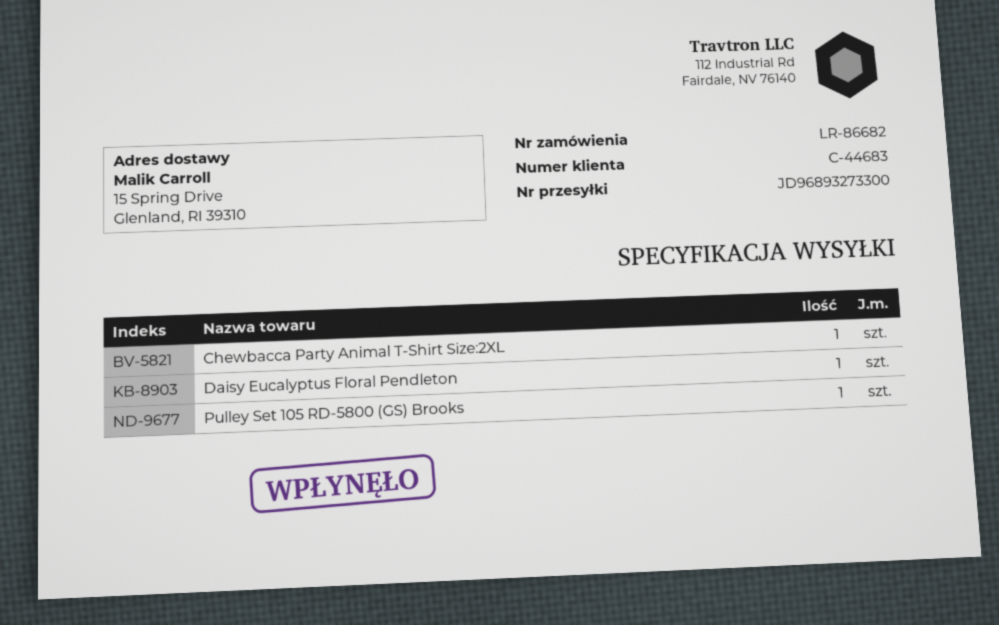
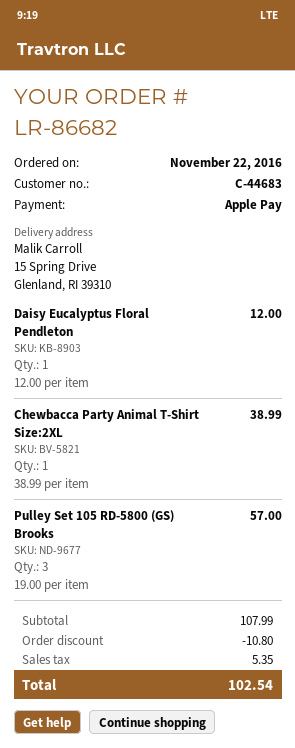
Pulley Set 105 RD-5800 (GS) Brooks: 1 -> 3

